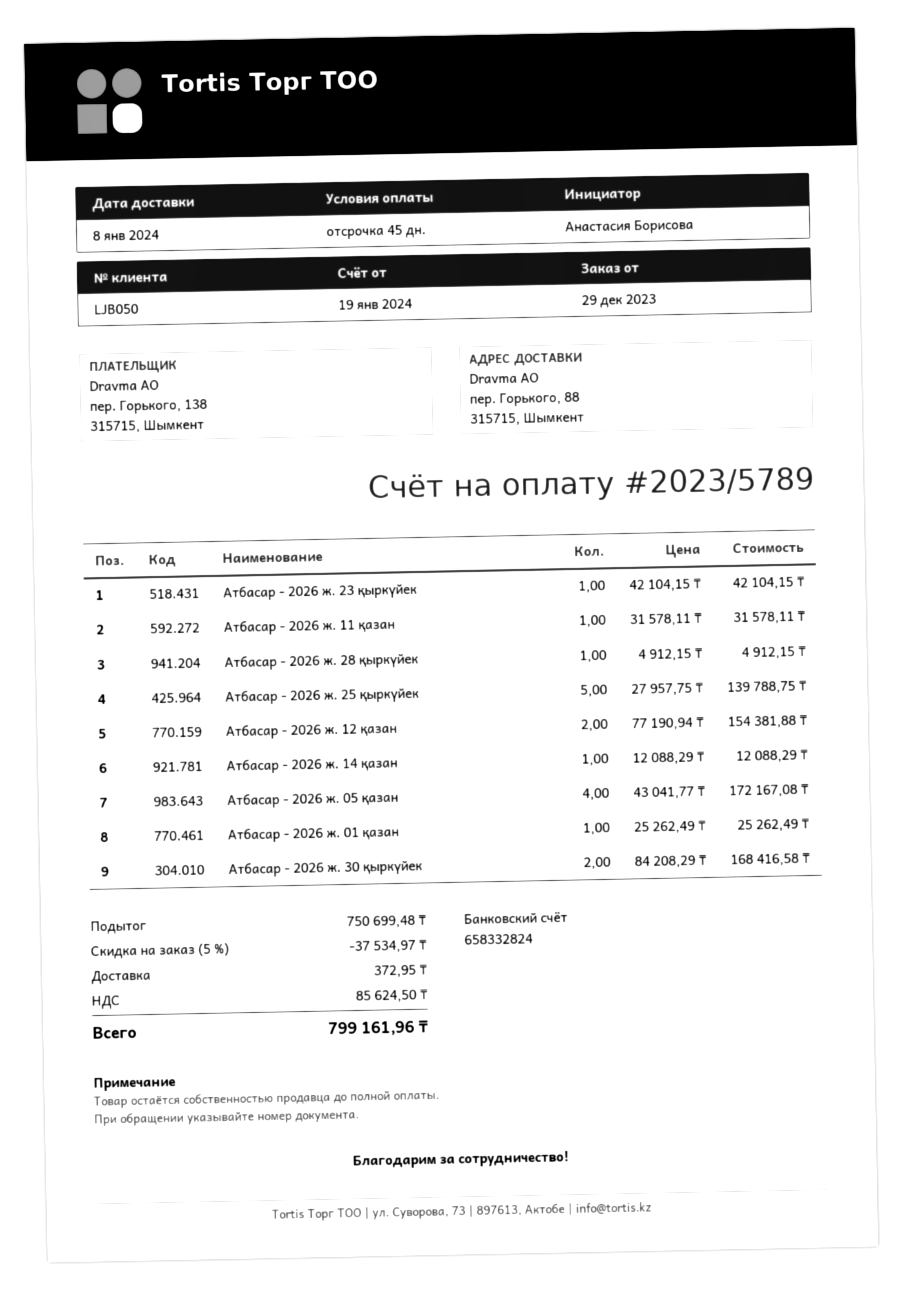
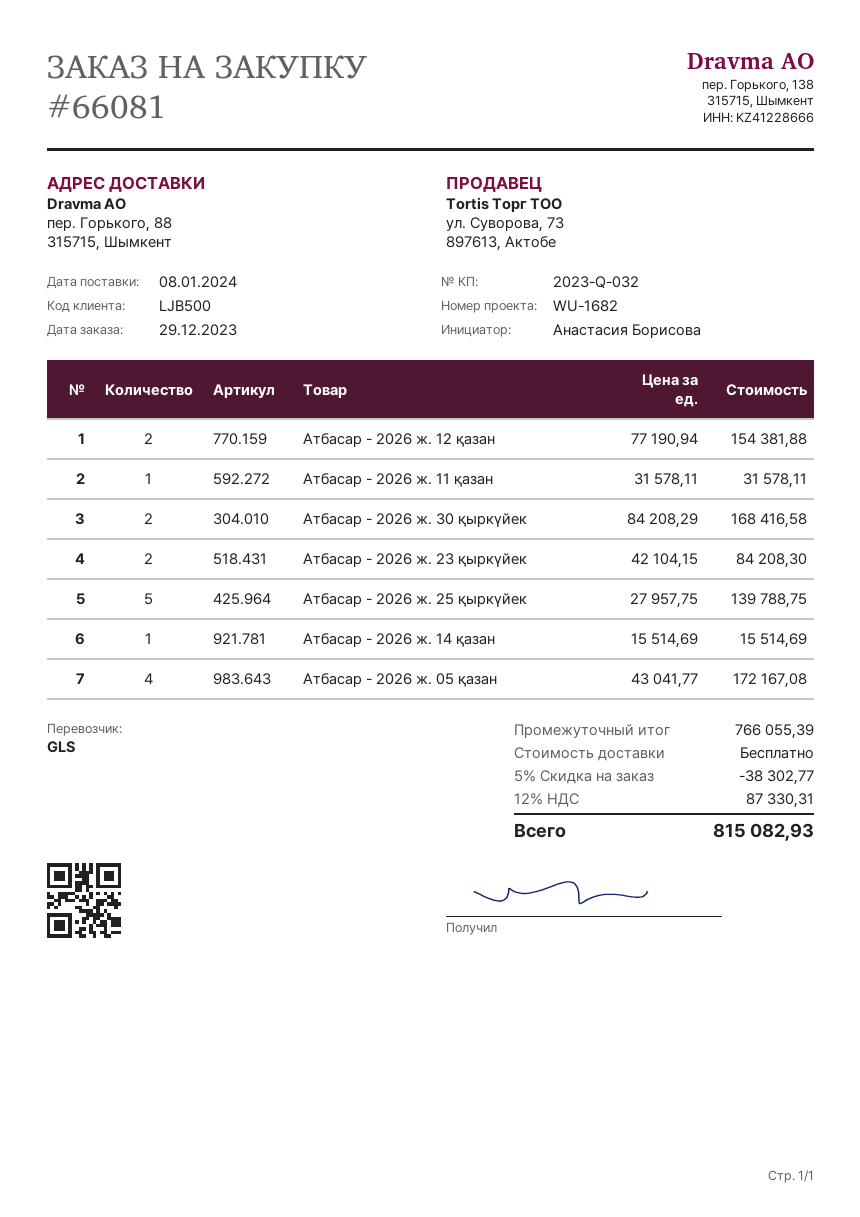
customer number: LJB050 -> LJB500
Атбасар - 2026 ж. 23 қыркүйек: 1 x 42104.15 = 42104.15 -> 2 x 42104.15 = 84208.30
Атбасар - 2026 ж. 28 қыркүйек: 1 x 4912.15 = 4912.15 -> none
Атбасар - 2026 ж. 14 қазан: 1 x 12088.29 = 12088.29 -> 1 x 15514.69 = 15514.69
Атбасар - 2026 ж. 01 қазан: 1 x 25262.49 = 25262.49 -> none
subtotal: 750699.48 -> 766055.39
discount: 5% = 37534.97 -> 5% = 38302.77
shipping: 372.95 -> 0.00
tax: 85624.50 -> 87330.31
total: 799161.96 -> 815082.93

